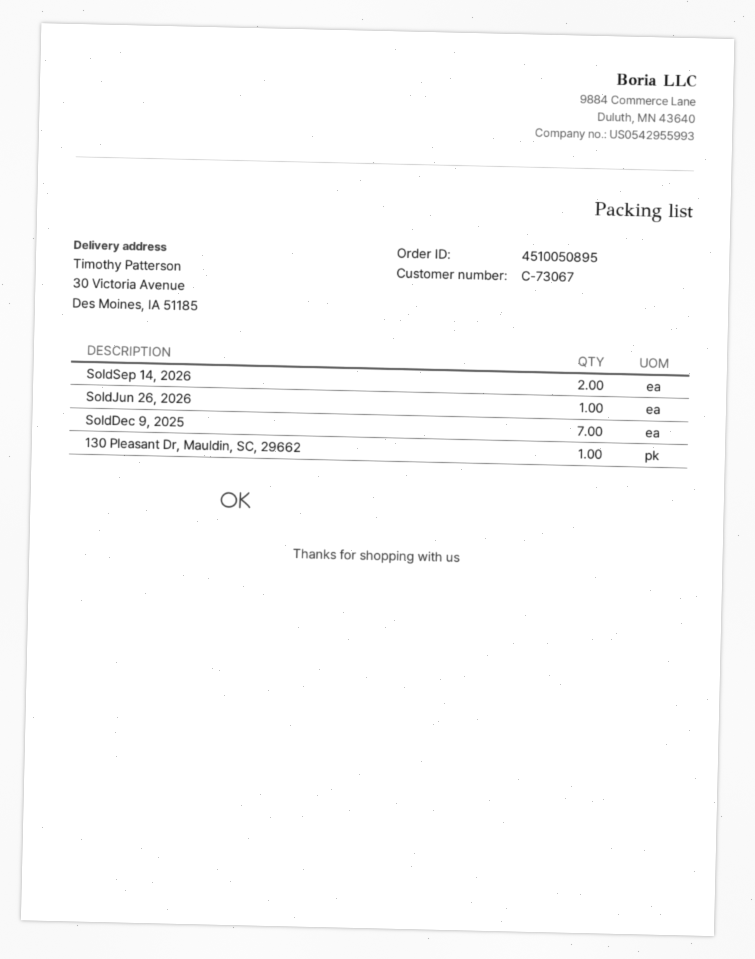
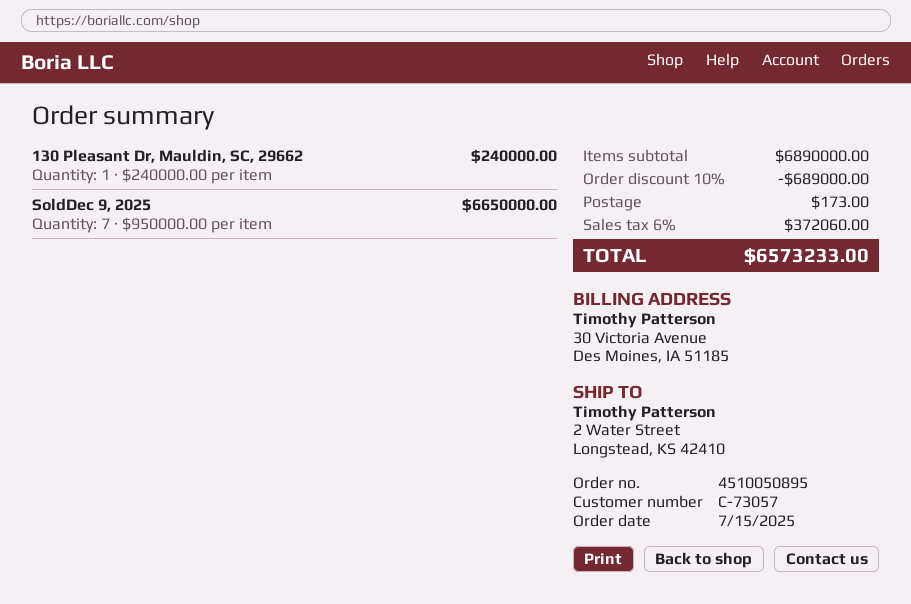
customer number: C-73067 -> C-73057
ship to: 30 Victoria Avenue, Des Moines, IA 51185 -> 2 Water Street, Longstead, KS 42410
SoldSep 14, 2026: 2 -> none
SoldJun 26, 2026: 1 -> none

